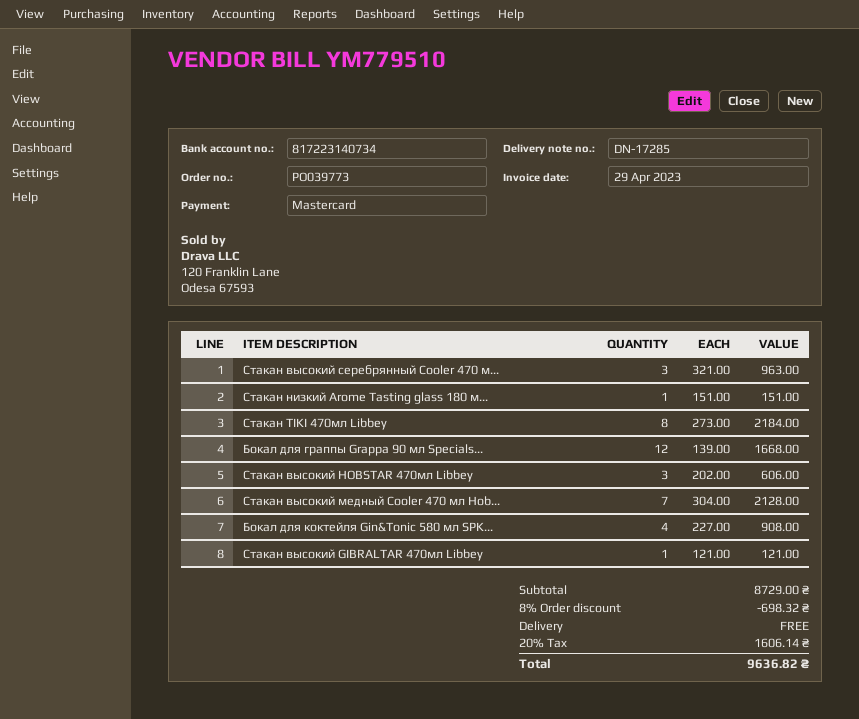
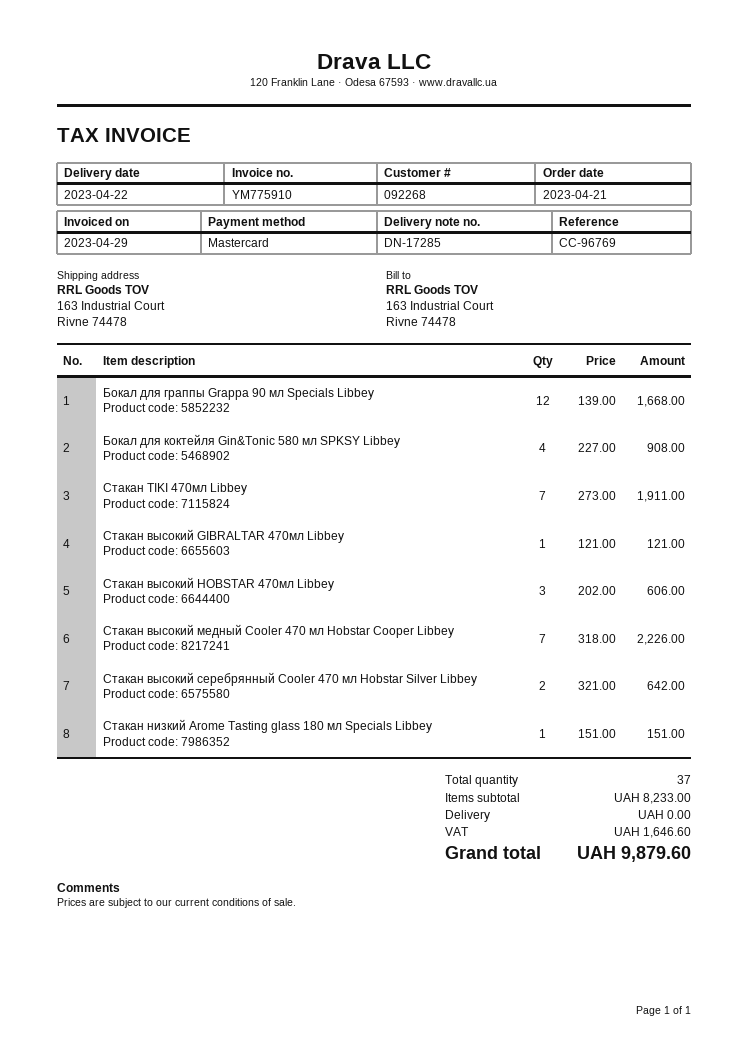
invoice number: YM779510 -> YM775910
Стакан высокий серебрянный Cooler 470 м...: 3 x 321.00 = 963.00 -> 2 x 321.00 = 642.00
Стакан TIKI 470мл Libbey: 8 x 273.00 = 2184.00 -> 7 x 273.00 = 1911.00
Стакан высокий медный Cooler 470 мл Hob...: 7 x 304.00 = 2128.00 -> 7 x 318.00 = 2226.00
subtotal: 8729.00 -> 8233.00
discount: 8% = 698.32 -> none
tax: 1606.14 -> 1646.60
total: 9636.82 -> 9879.60

